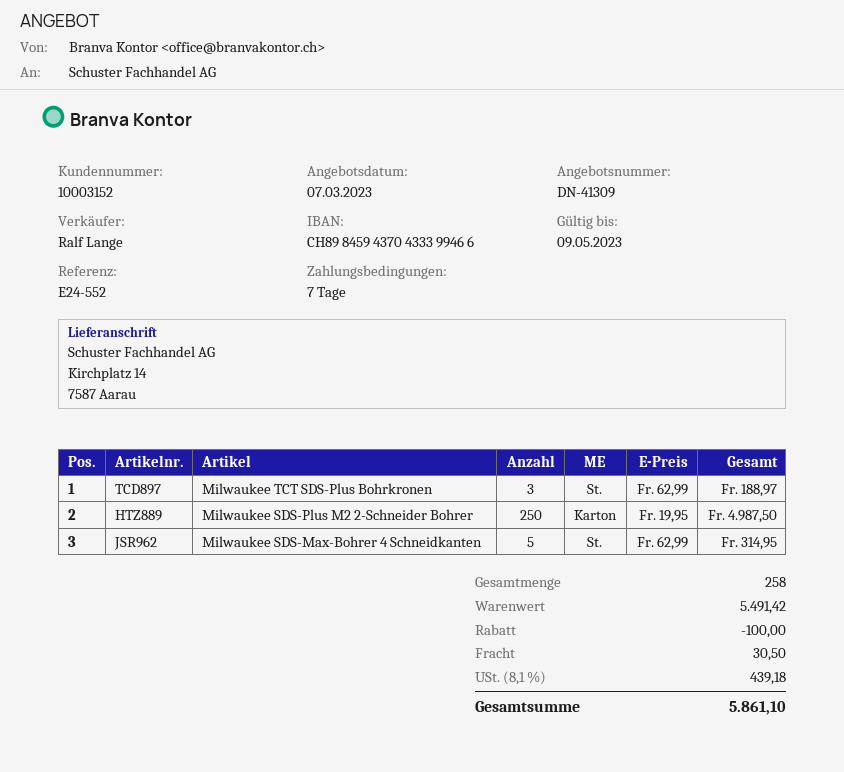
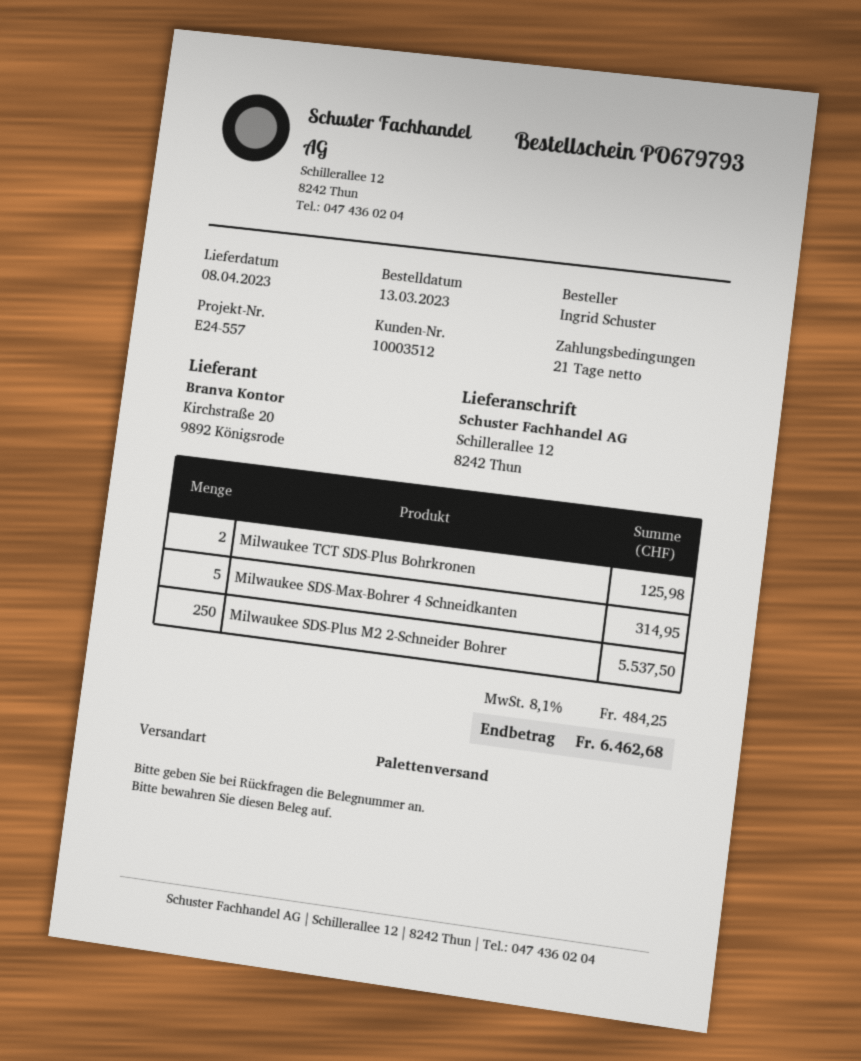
payment terms: 7 days -> 21 days
customer number: 10003152 -> 10003512
reference: E24-552 -> E24-557
ship to: Kirchplatz 14, 7587 Aarau -> Schillerallee 12, 8242 Thun
Milwaukee TCT SDS-Plus Bohrkronen: 3 for 188.97 -> 2 for 125.98
Milwaukee SDS-Plus M2 2-Schneider Bohrer: 250 for 4987.50 -> 250 for 5537.50
discount: 100.00 -> none
shipping: 30.50 -> none
tax: 8.1% = 439.18 -> 8.1% = 484.25
total: 5861.10 -> 6462.68

